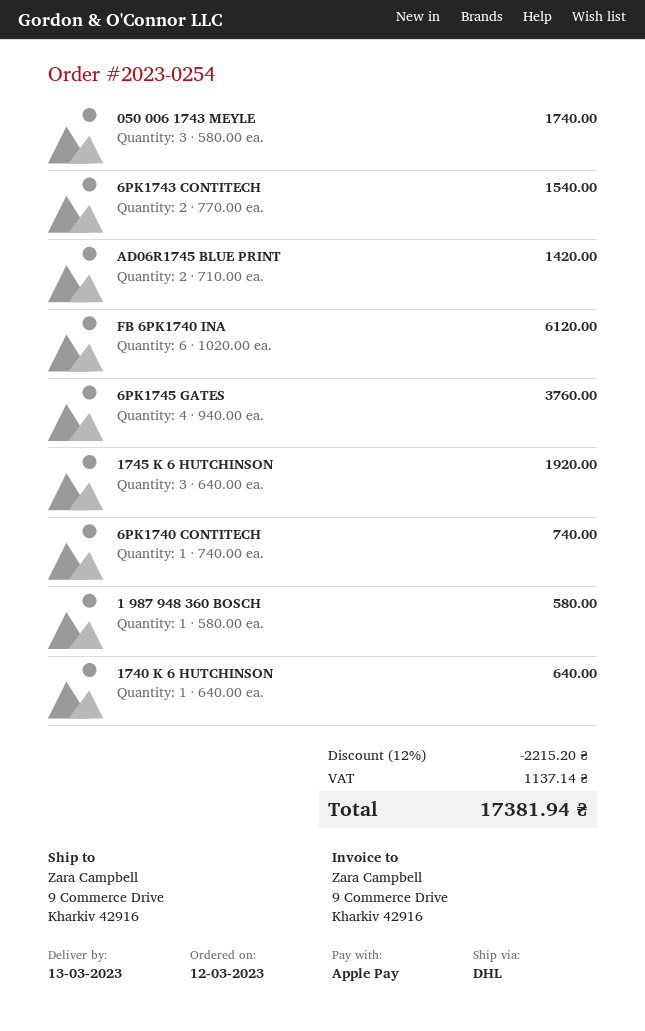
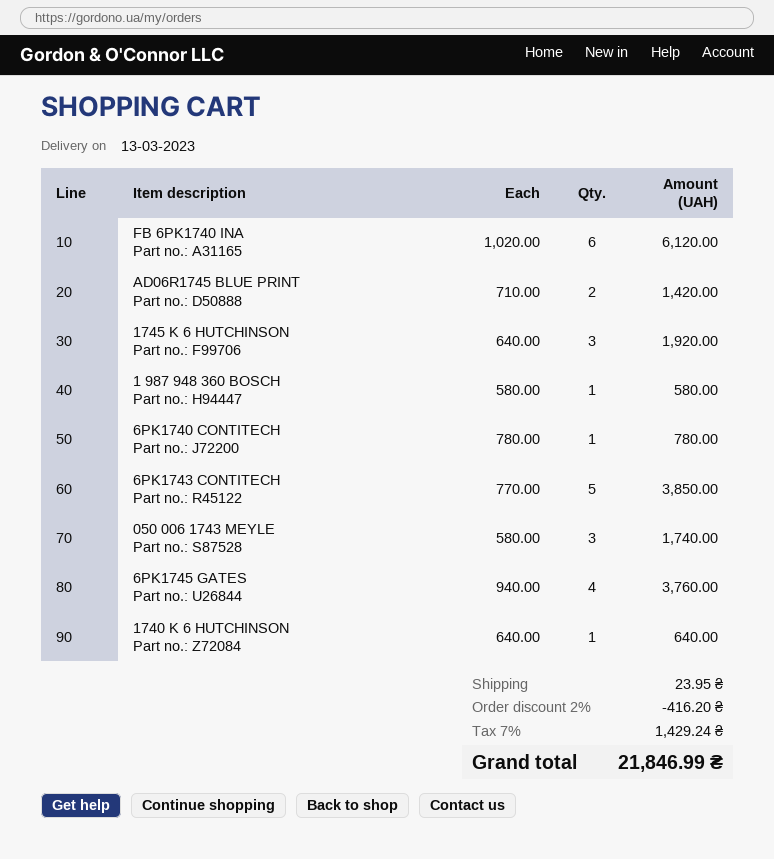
6PK1743 CONTITECH: 2 x 770.00 = 1540.00 -> 5 x 770.00 = 3850.00
6PK1740 CONTITECH: 1 x 740.00 = 740.00 -> 1 x 780.00 = 780.00
discount: 12% = 2215.20 -> 2% = 416.20
shipping: none -> 23.95
tax: 1137.14 -> 1429.24
total: 17381.94 -> 21846.99

